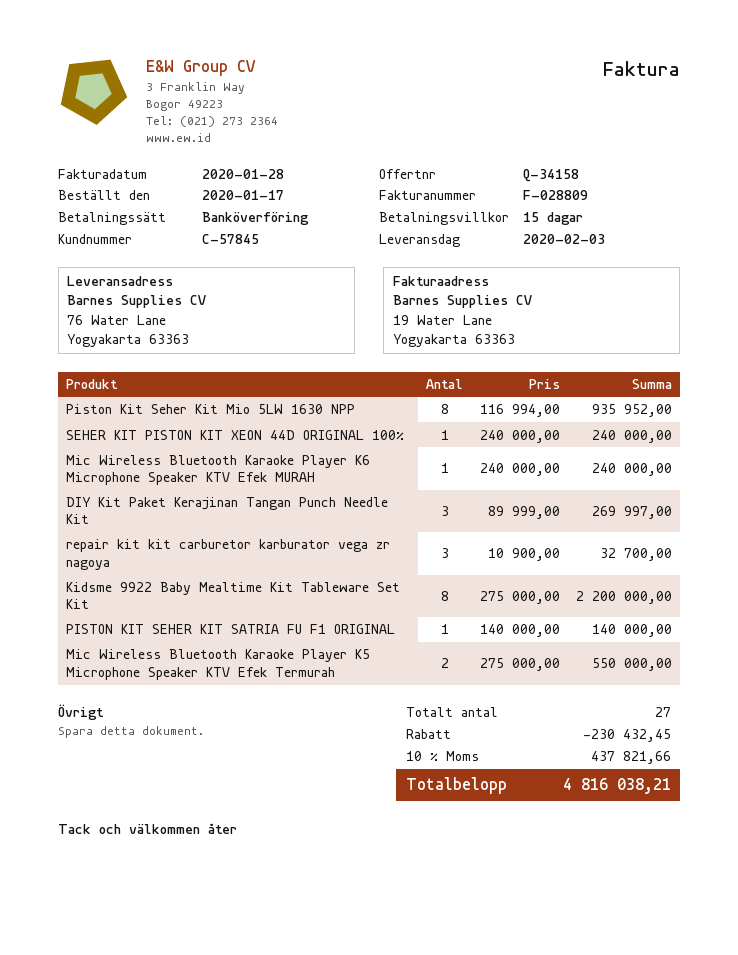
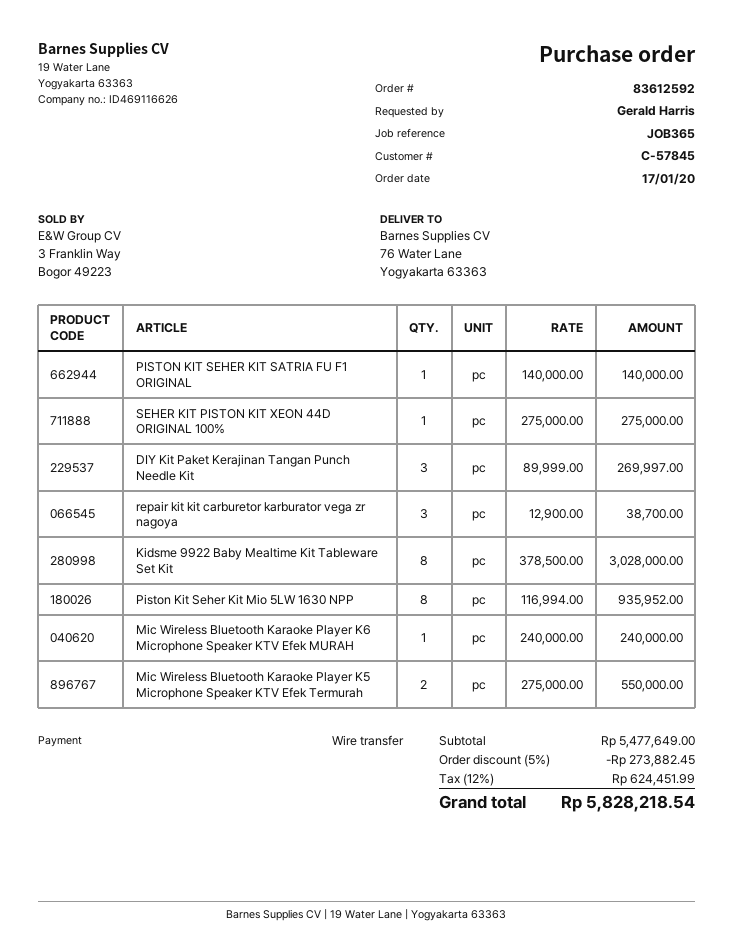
SEHER KIT PISTON KIT XEON 44D ORIGINAL 100%: 1 x 240000.00 = 240000.00 -> 1 x 275000.00 = 275000.00
repair kit kit carburetor karburator vega zr nagoya: 3 x 10900.00 = 32700.00 -> 3 x 12900.00 = 38700.00
Kidsme 9922 Baby Mealtime Kit Tableware Set Kit: 8 x 275000.00 = 2200000.00 -> 8 x 378500.00 = 3028000.00
discount: 230432.45 -> 273882.45
tax: 10% = 437821.66 -> 12% = 624451.99
total: 4816038.21 -> 5828218.54

